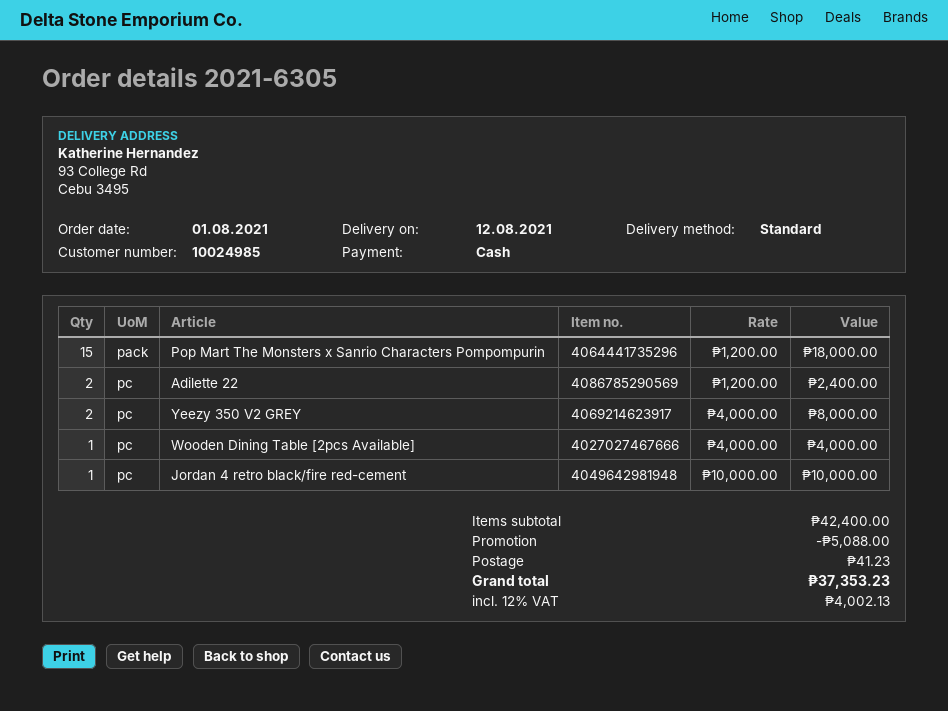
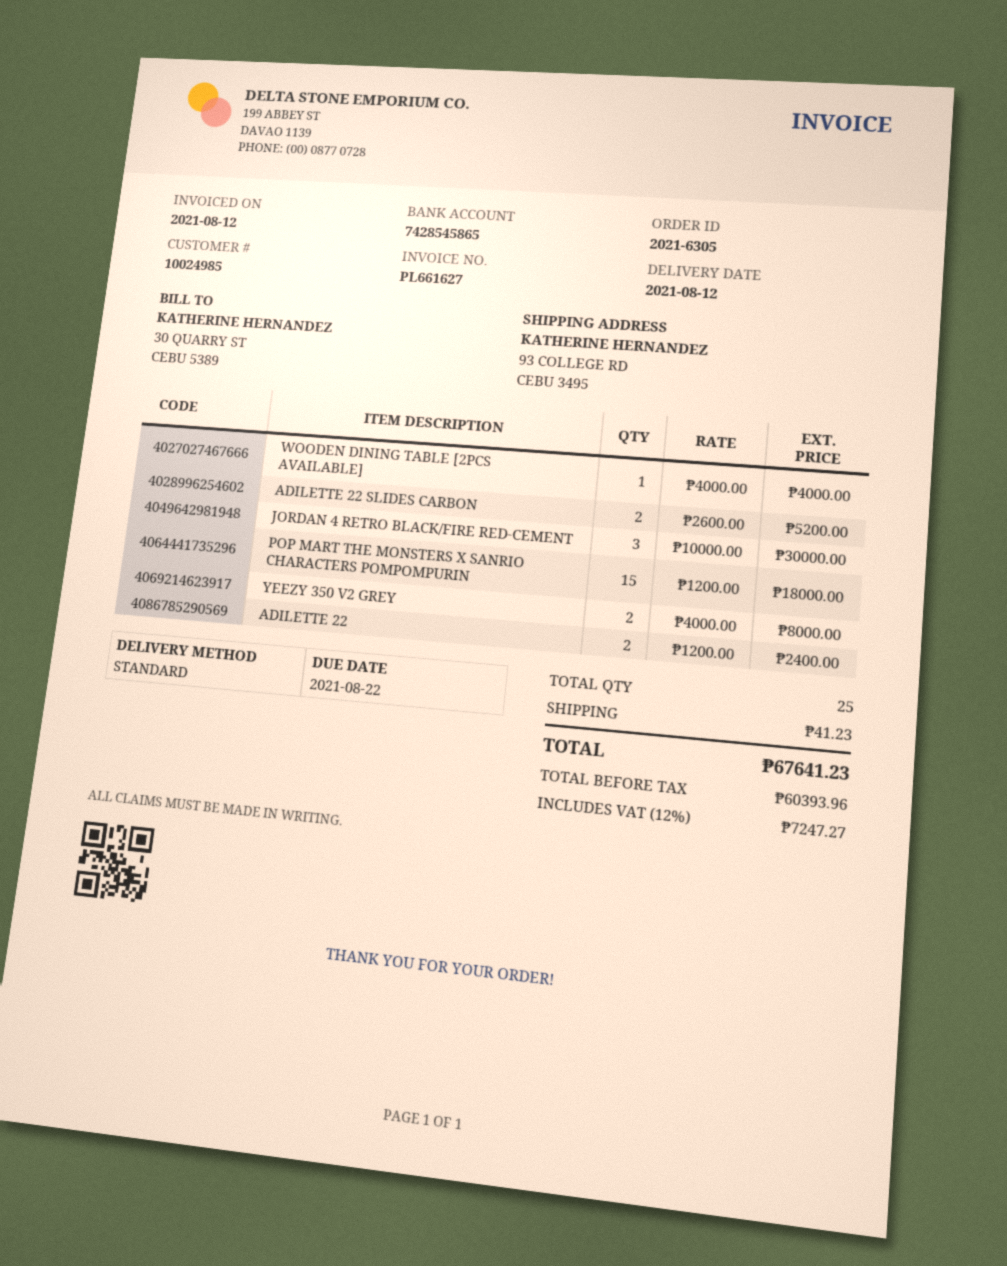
Jordan 4 retro black/fire red-cement: 1 x 10000.00 = 10000.00 -> 3 x 10000.00 = 30000.00
ADILETTE 22 SLIDES CARBON: none -> 2 x 2600.00 = 5200.00
discount: 5088.00 -> none
tax: 12% = 4002.13 -> 12% = 7247.27
total: 37353.23 -> 67641.23

